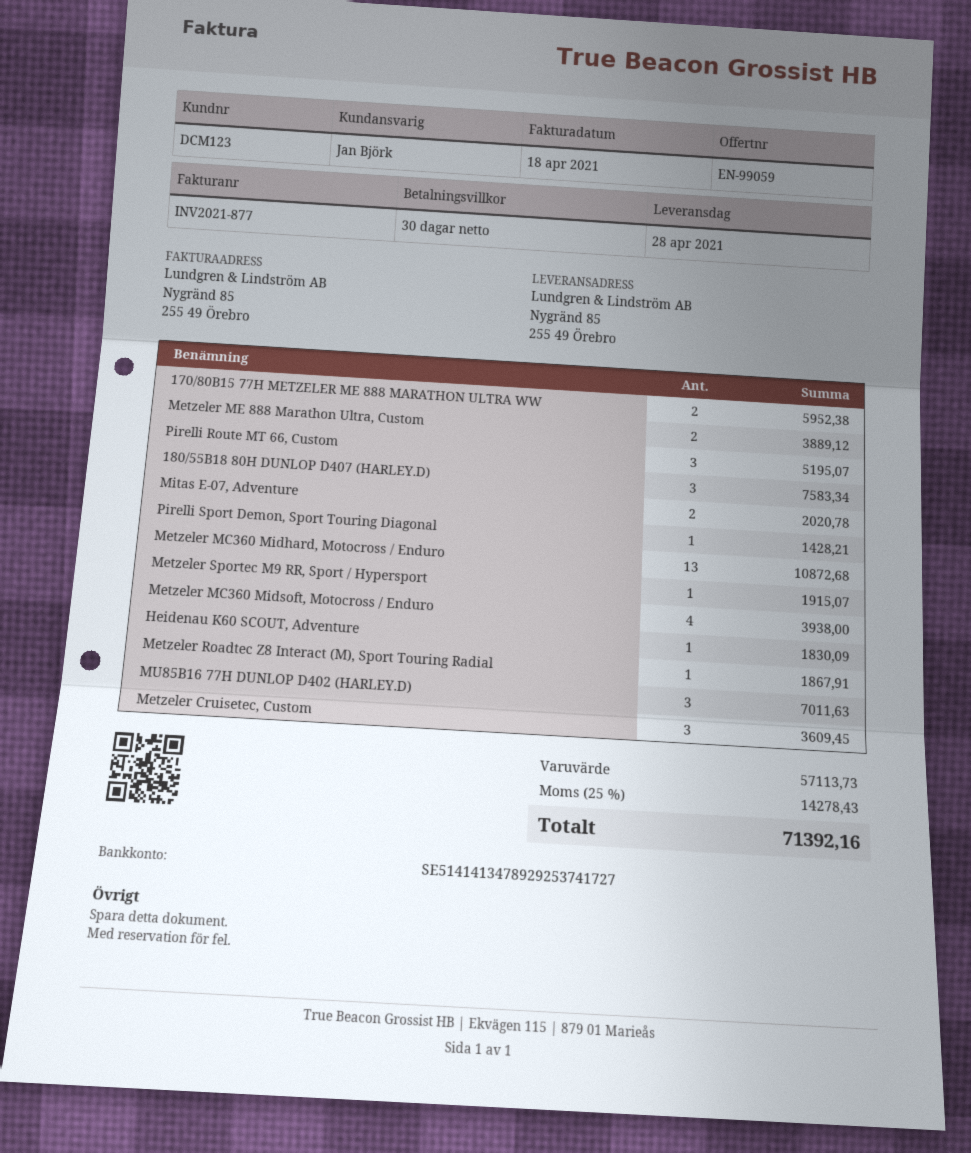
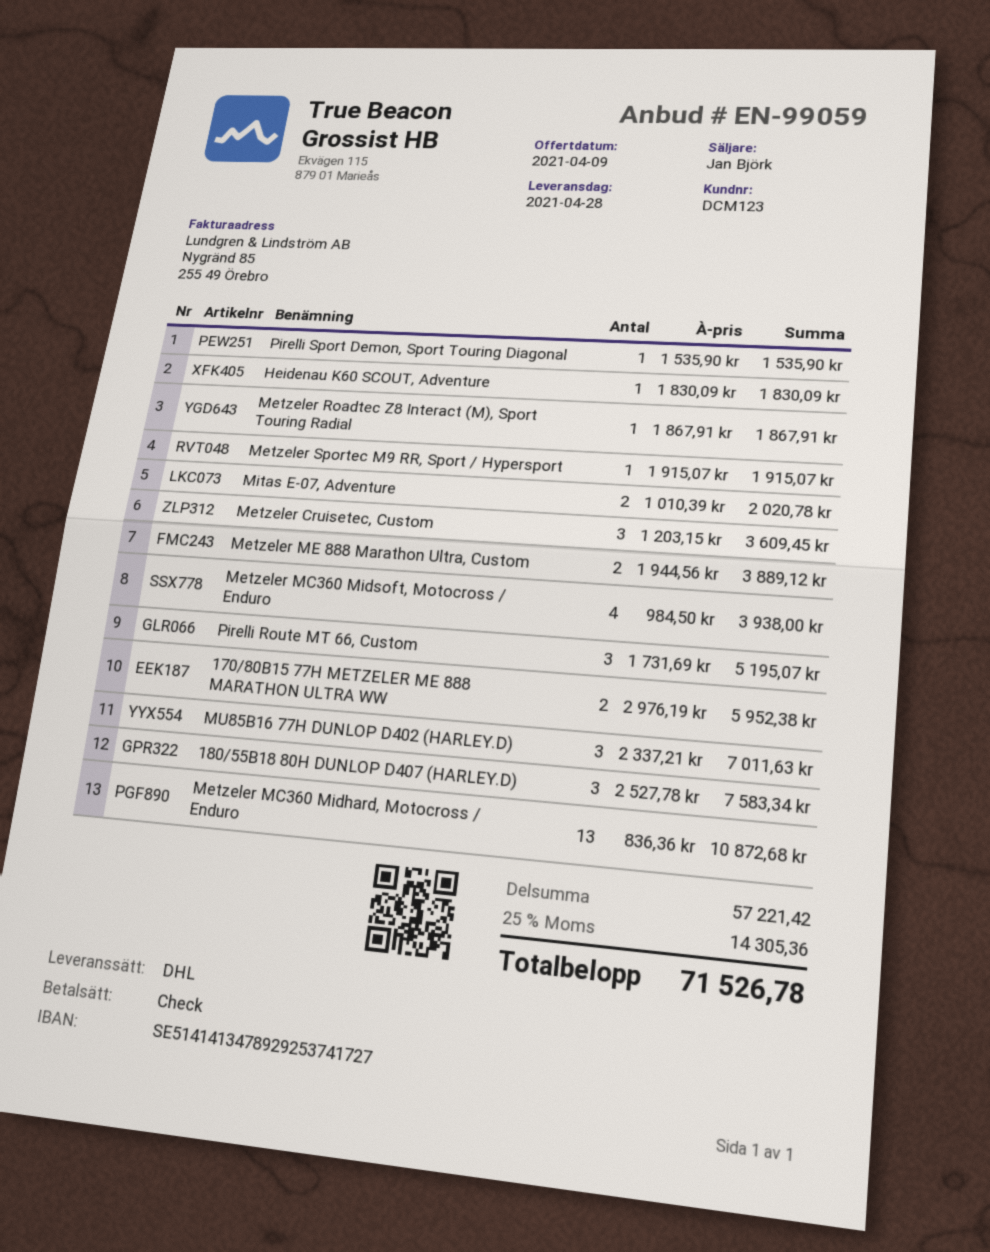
Pirelli Sport Demon, Sport Touring Diagonal: 1 for 1428.21 -> 1 for 1535.90
subtotal: 57113.73 -> 57221.42
tax: 25% = 14278.43 -> 25% = 14305.36
total: 71392.16 -> 71526.78

